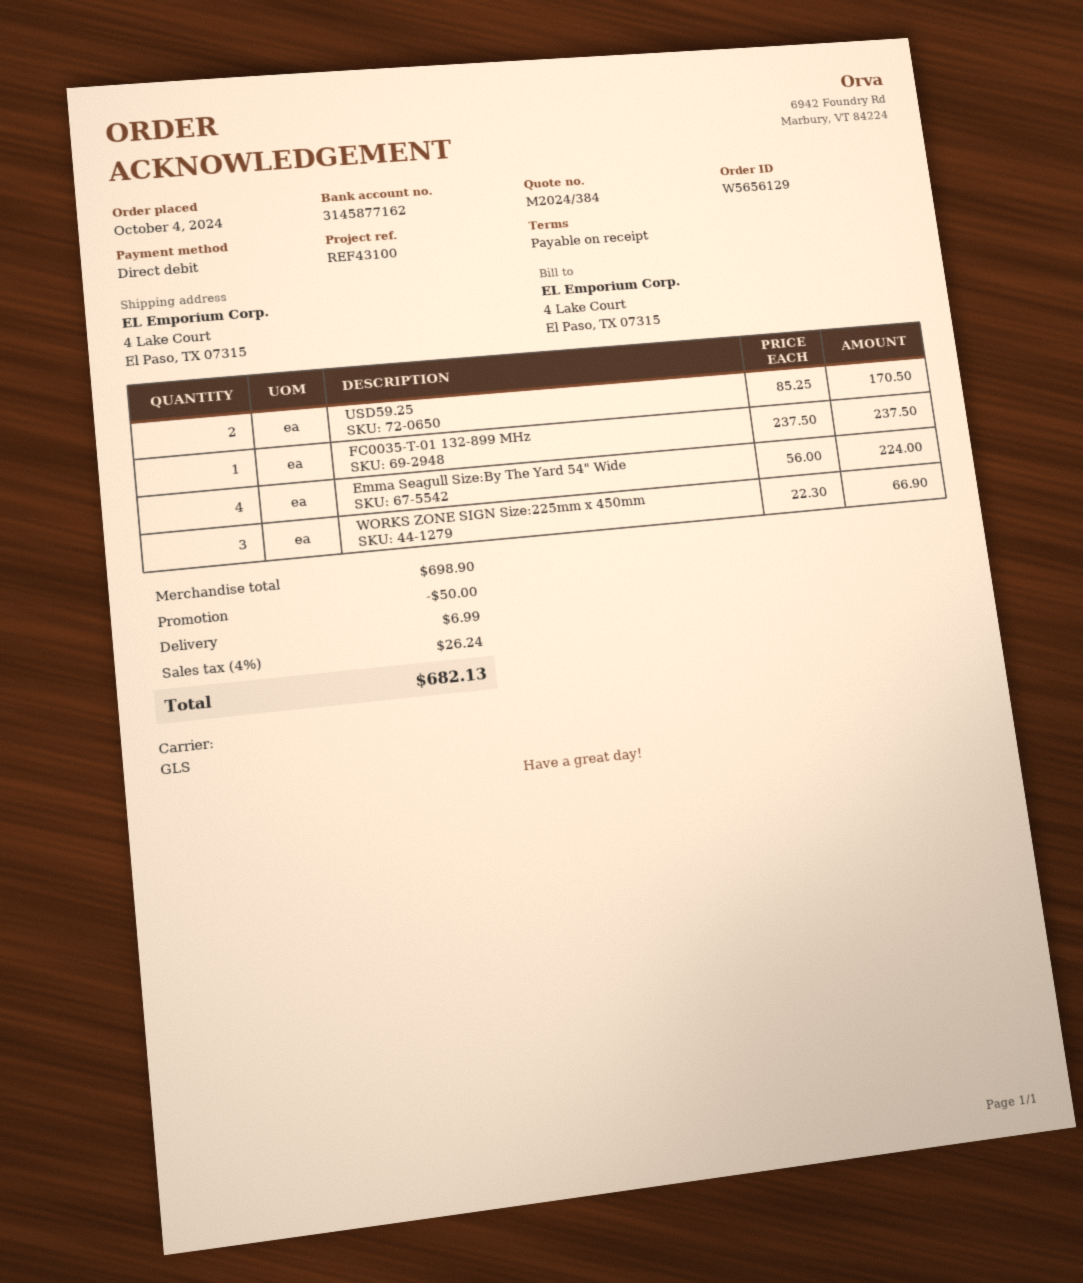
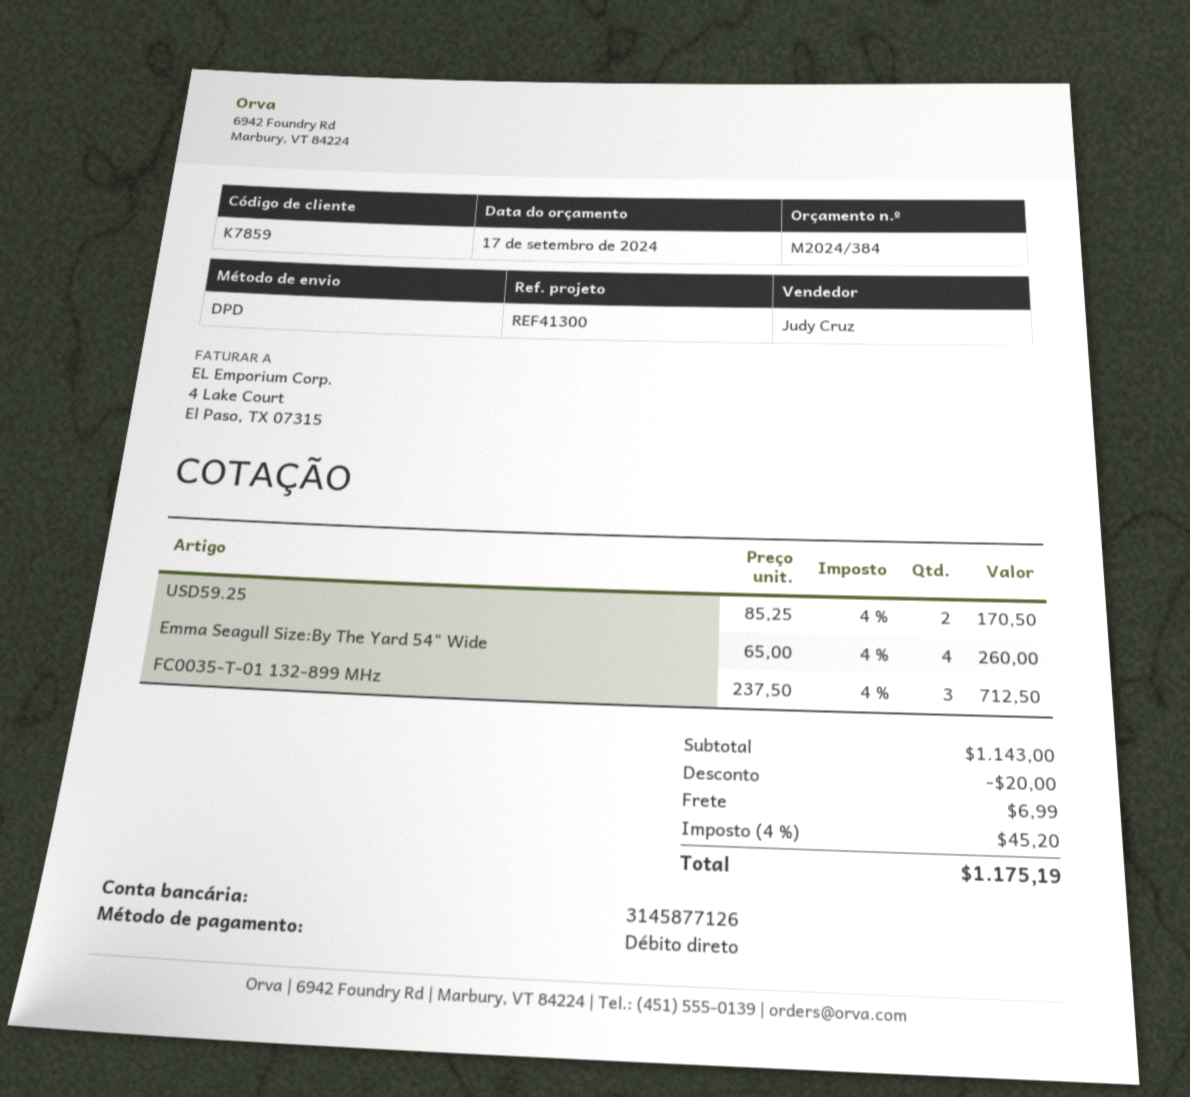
reference: REF43100 -> REF41300
bank account: 3145877162 -> 3145877126
shipping method: GLS -> DPD
FC0035-T-01 132-899 MHz: 1 x 237.50 = 237.50 -> 3 x 237.50 = 712.50
Emma Seagull Size:By The Yard 54" Wide: 4 x 56.00 = 224.00 -> 4 x 65.00 = 260.00
WORKS ZONE SIGN Size:225mm x 450mm: 3 x 22.30 = 66.90 -> none
subtotal: 698.90 -> 1143.00
discount: 50.00 -> 20.00
tax: 4% = 26.24 -> 4% = 45.20
total: 682.13 -> 1175.19

